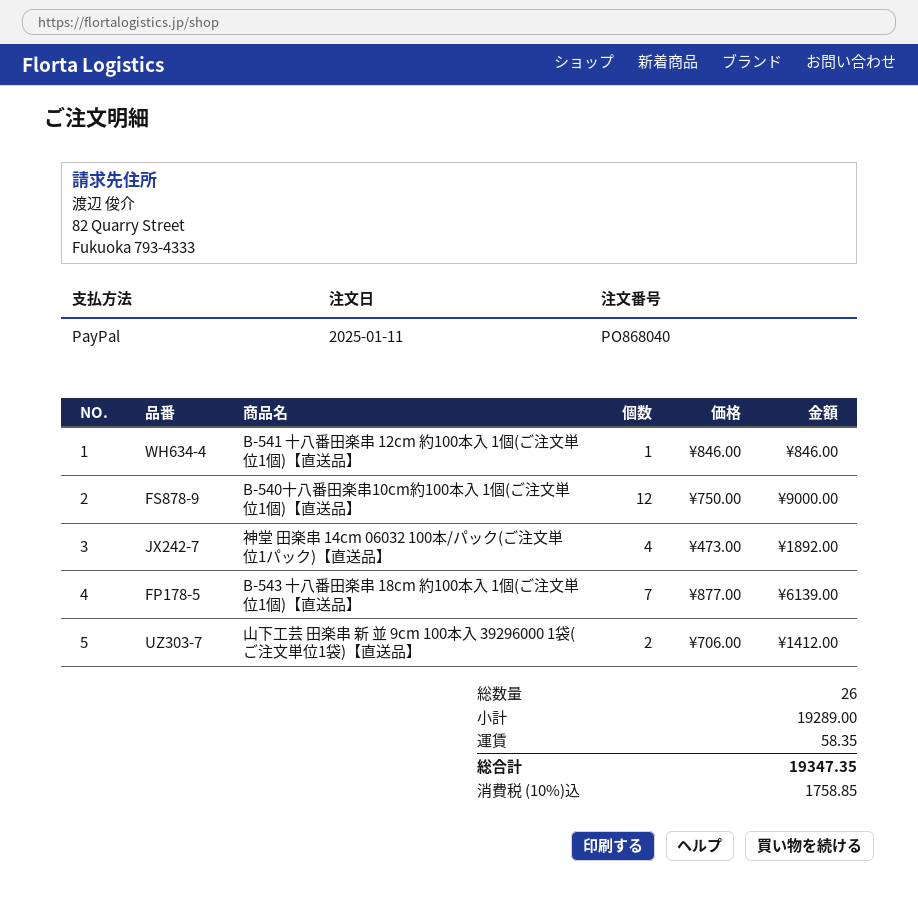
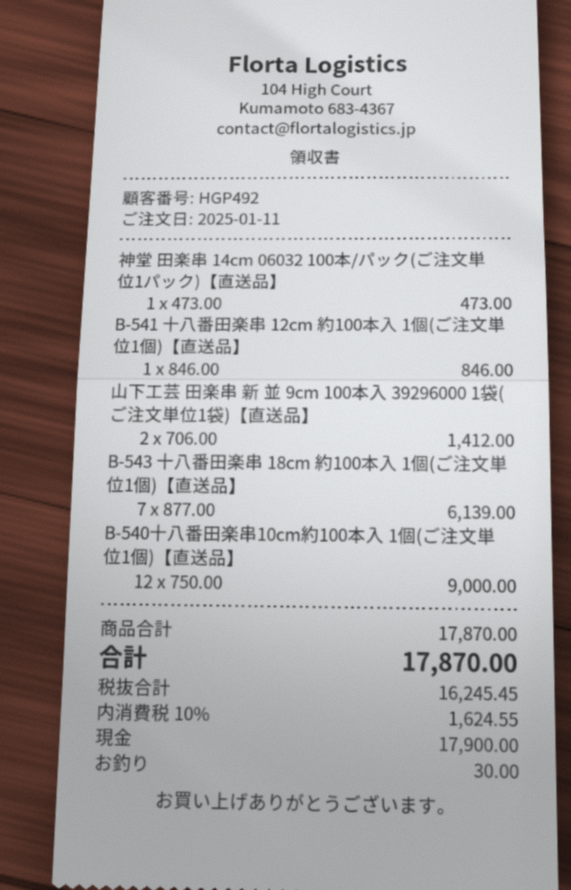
payment method: PayPal -> cash
神堂 田楽串 14cm 06032 100本/パック(ご注文単位1パック)【直送品】: 4 x 473.00 = 1892.00 -> 1 x 473.00 = 473.00
subtotal: 19289.00 -> 17870.00
shipping: 58.35 -> none
tax: 10% = 1758.85 -> 10% = 1624.55
total: 19347.35 -> 17870.00

